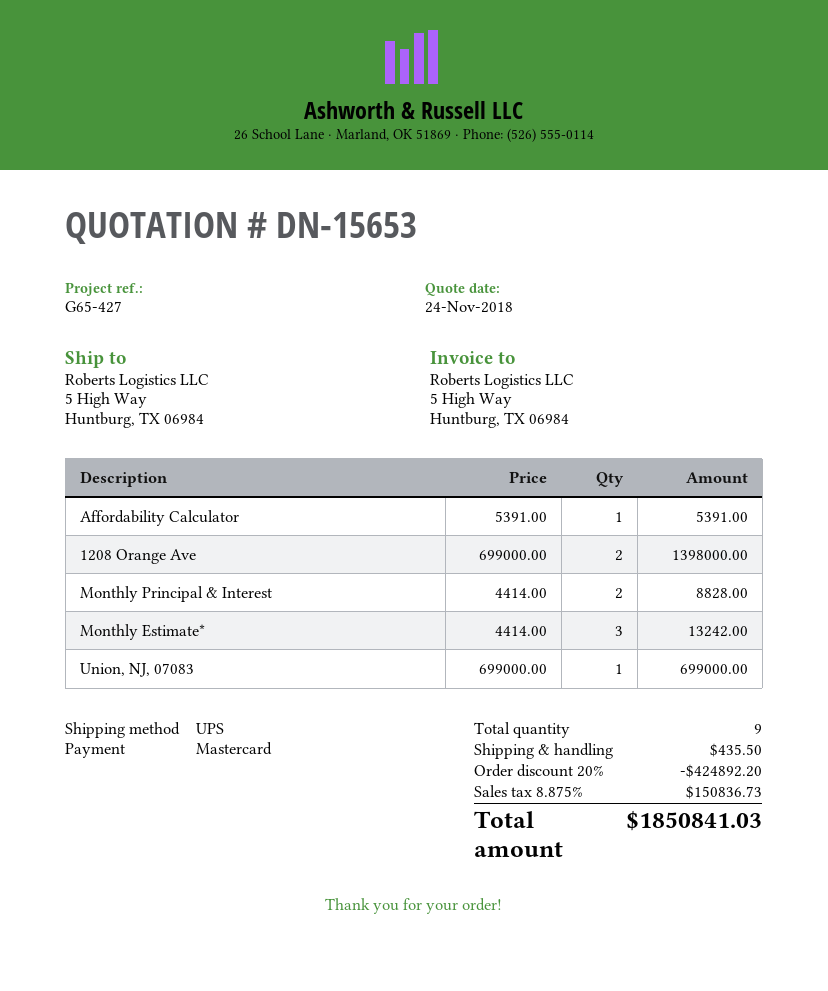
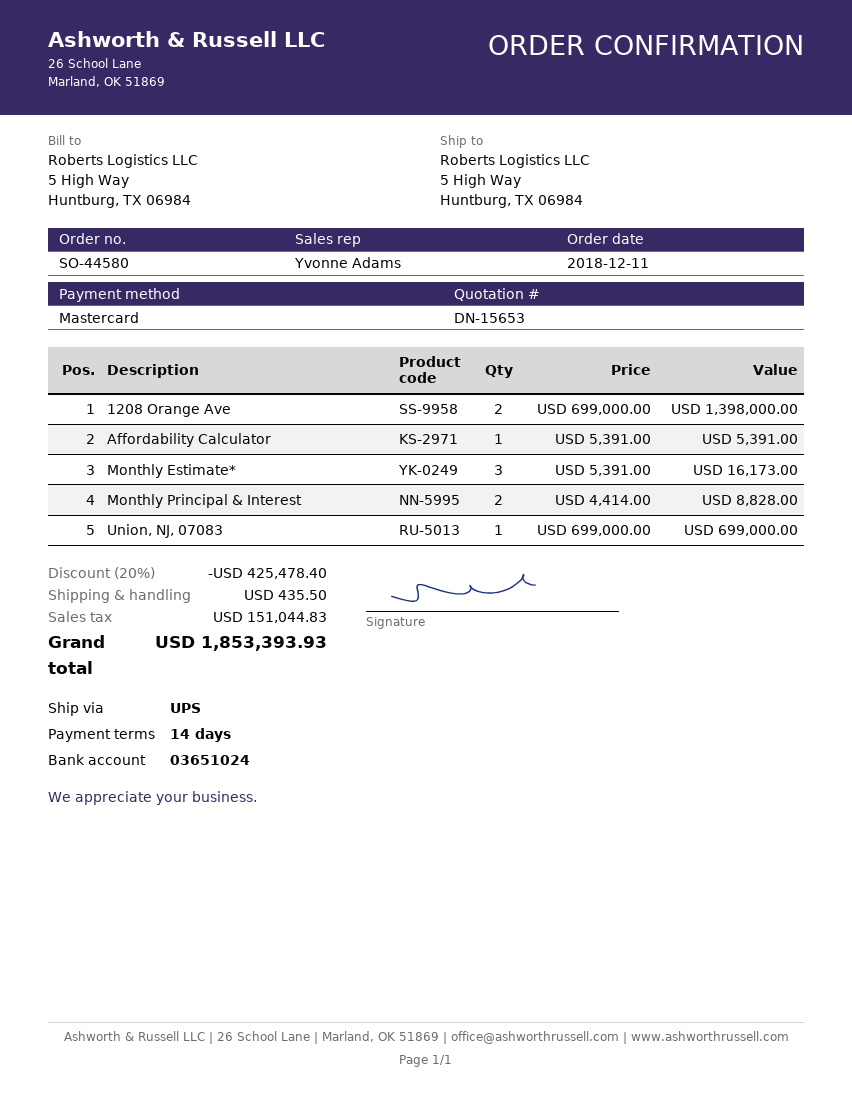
Monthly Estimate*: 3 x 4414.00 = 13242.00 -> 3 x 5391.00 = 16173.00
discount: 20% = 424892.20 -> 20% = 425478.40
tax: 150836.73 -> 151044.83
total: 1850841.03 -> 1853393.93

